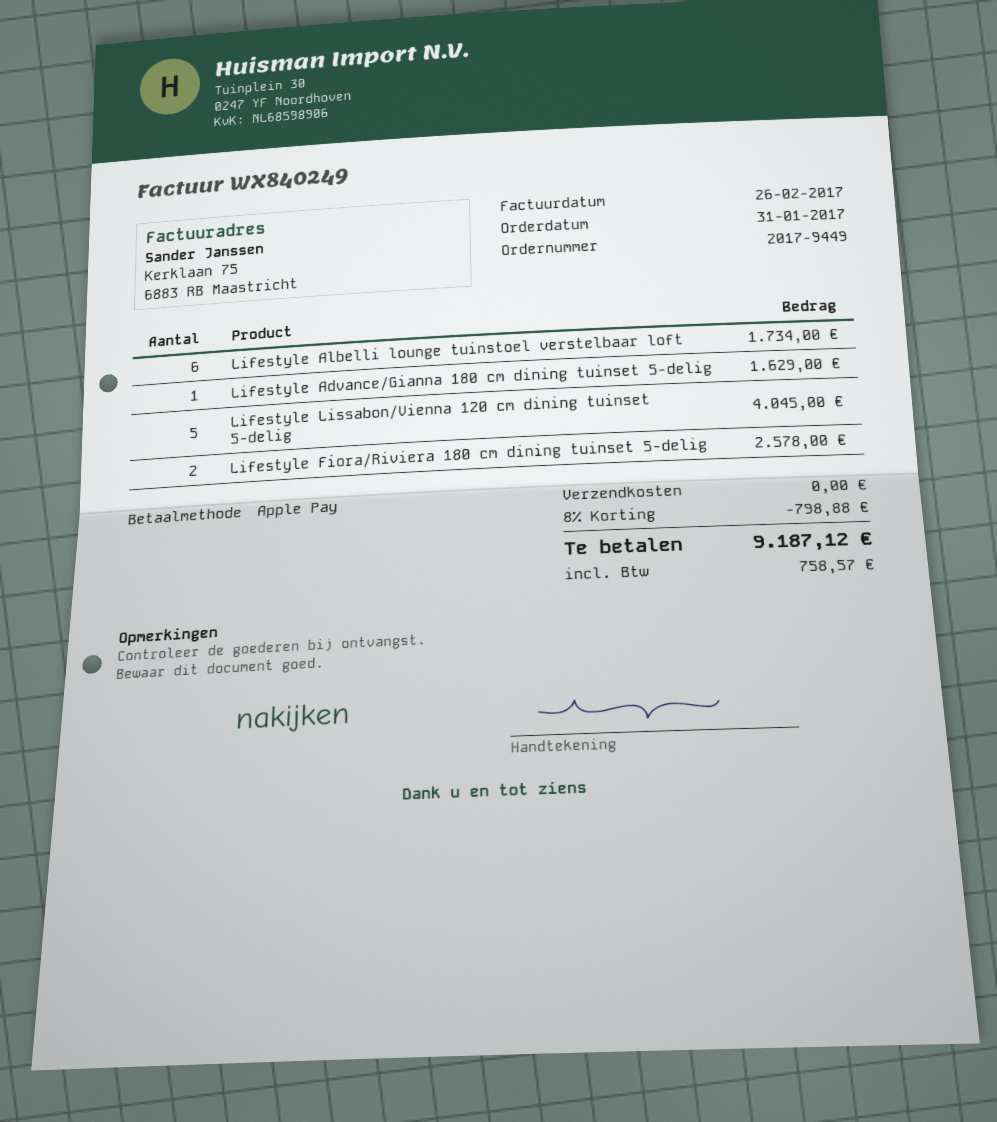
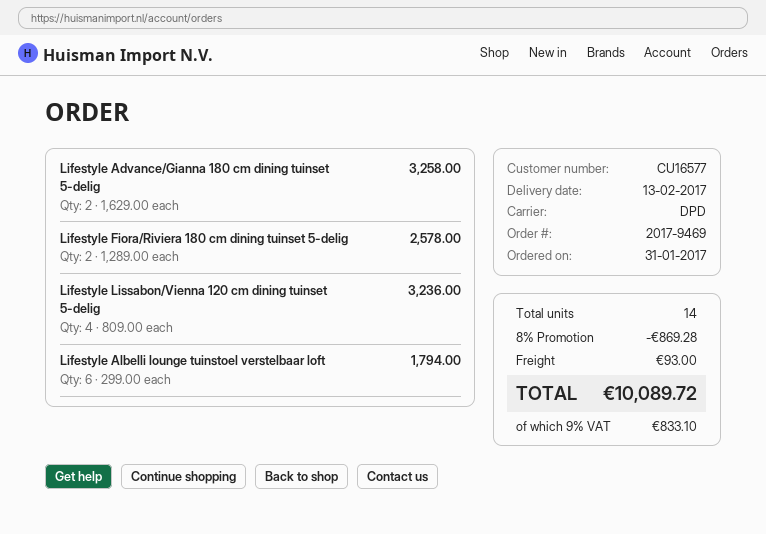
order number: 2017-9449 -> 2017-9469
Lifestyle Albelli lounge tuinstoel verstelbaar loft: 6 for 1734.00 -> 6 for 1794.00
Lifestyle Advance/Gianna 180 cm dining tuinset 5-delig: 1 for 1629.00 -> 2 for 3258.00
Lifestyle Lissabon/Vienna 120 cm dining tuinset 5-delig: 5 for 4045.00 -> 4 for 3236.00
discount: 8% = 798.88 -> 8% = 869.28
shipping: 0.00 -> 93.00
tax: 758.57 -> 833.10
total: 9187.12 -> 10089.72

